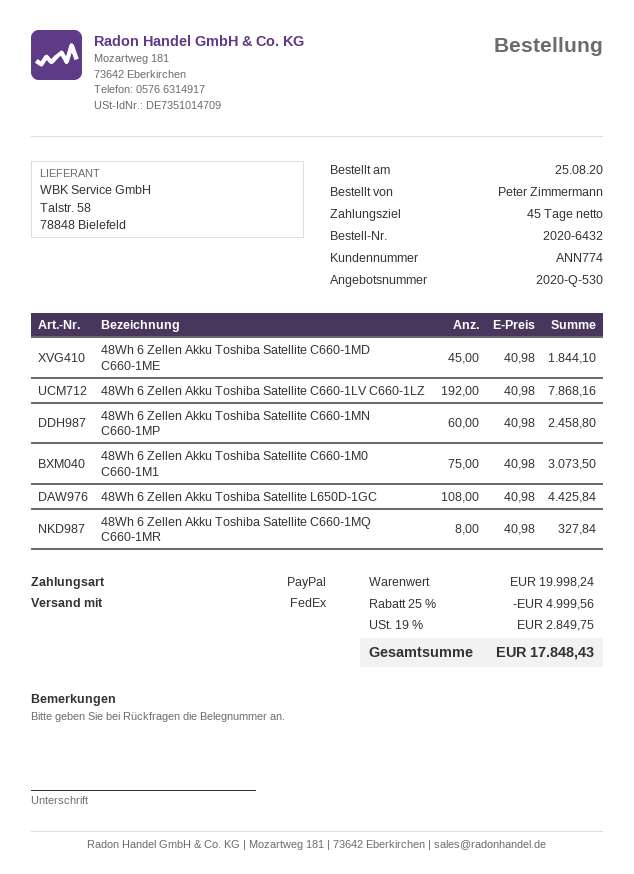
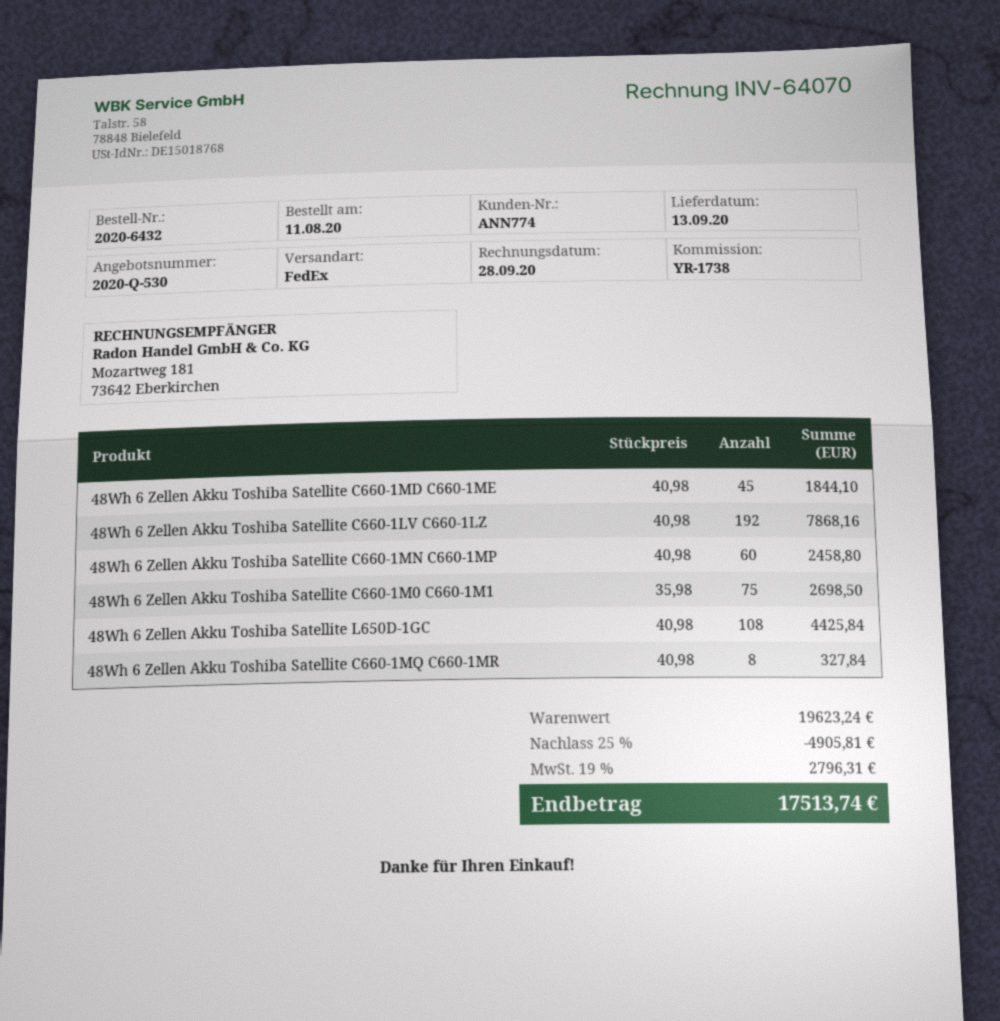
order date: 2020-08-25 -> 2020-08-11
48Wh 6 Zellen Akku Toshiba Satellite C660-1M0 C660-1M1: 75 x 40.98 = 3073.50 -> 75 x 35.98 = 2698.50
subtotal: 19998.24 -> 19623.24
discount: 25% = 4999.56 -> 25% = 4905.81
tax: 19% = 2849.75 -> 19% = 2796.31
total: 17848.43 -> 17513.74

